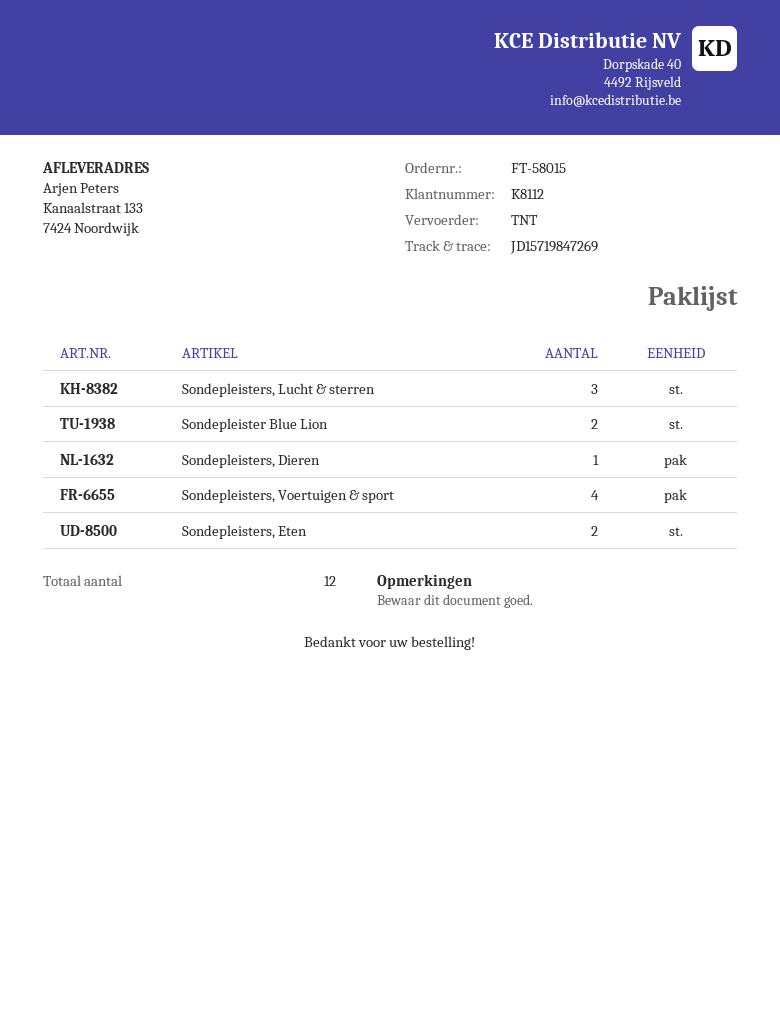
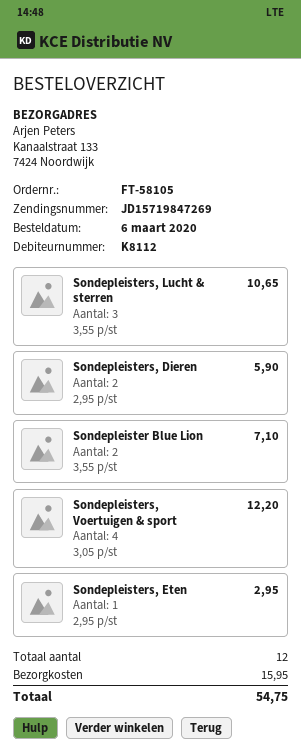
order number: FT-58015 -> FT-58105
Sondepleisters, Dieren: 1 -> 2
Sondepleisters, Eten: 2 -> 1

